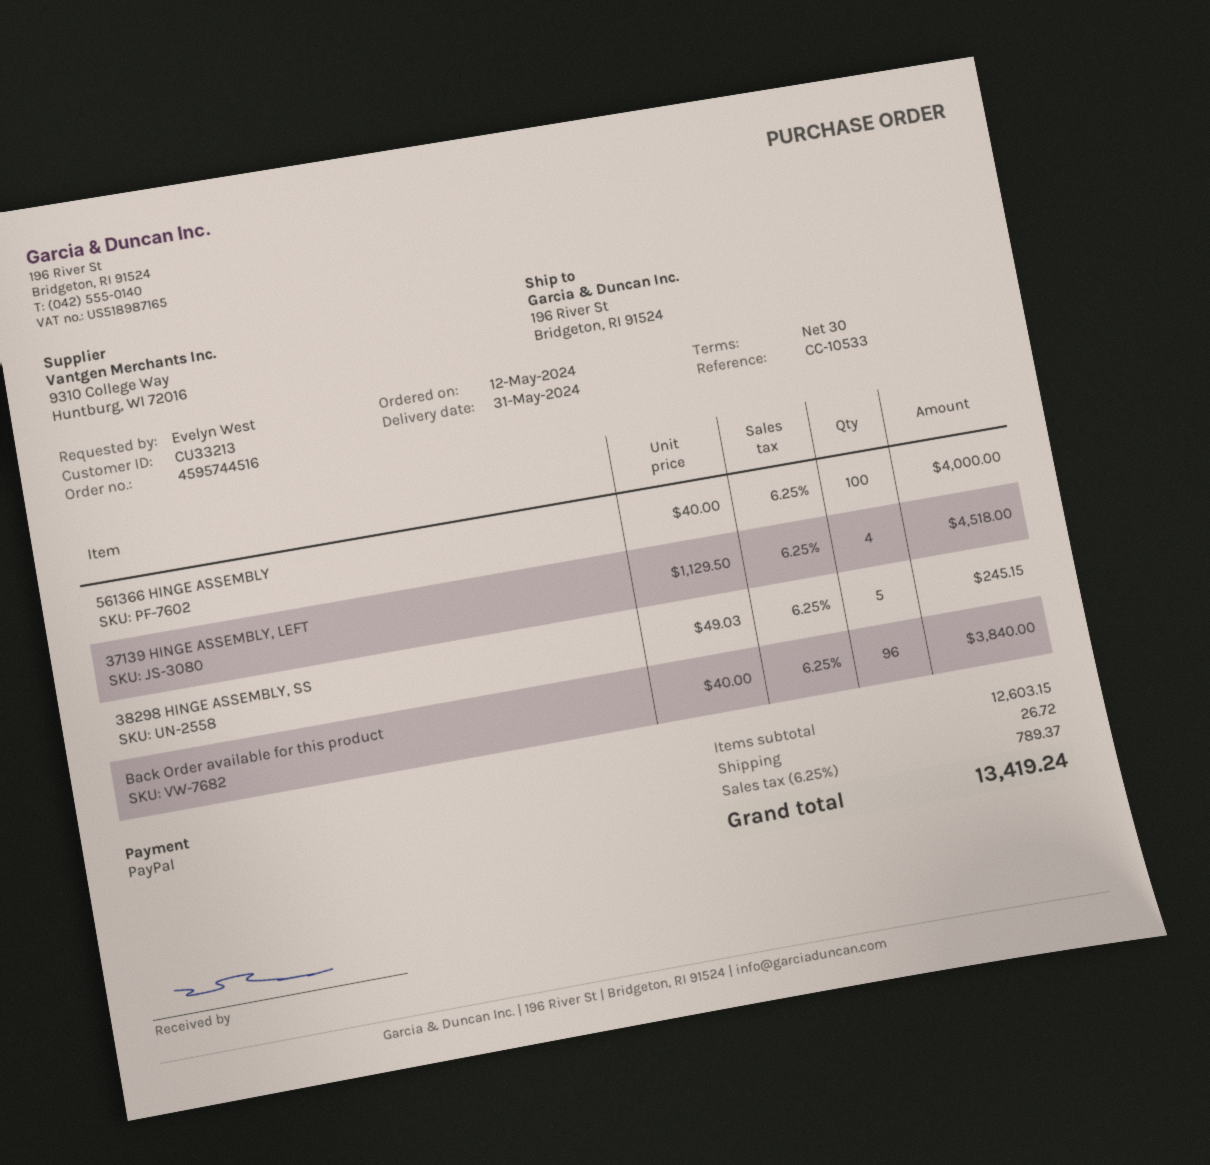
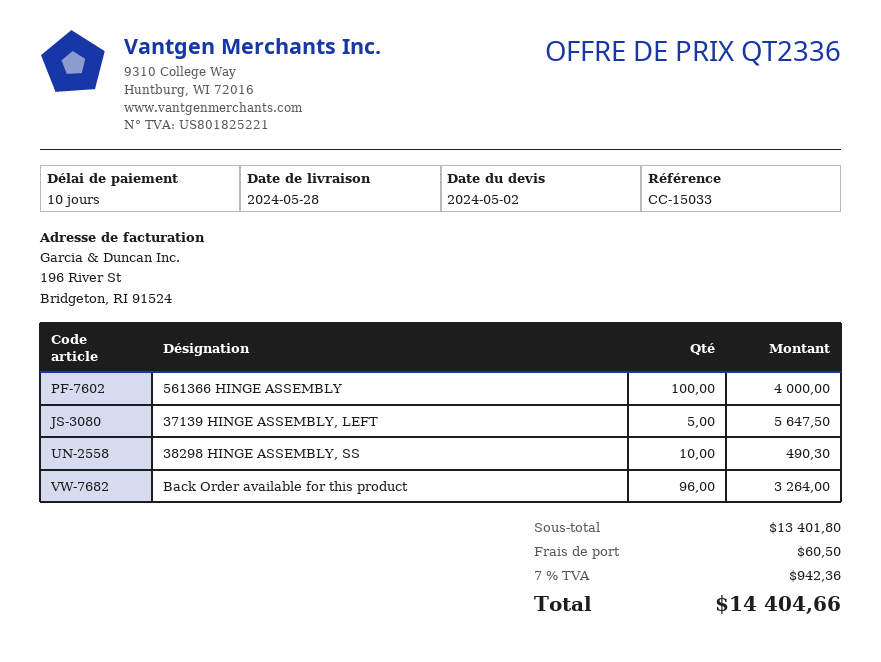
delivery date: 2024-05-31 -> 2024-05-28
payment terms: 30 days -> 10 days
reference: CC-10533 -> CC-15033
37139 HINGE ASSEMBLY, LEFT: 4 for 4518.00 -> 5 for 5647.50
38298 HINGE ASSEMBLY, SS: 5 for 245.15 -> 10 for 490.30
Back Order available for this product: 96 for 3840.00 -> 96 for 3264.00
subtotal: 12603.15 -> 13401.80
shipping: 26.72 -> 60.50
tax: 6.25% = 789.37 -> 7% = 942.36
total: 13419.24 -> 14404.66

